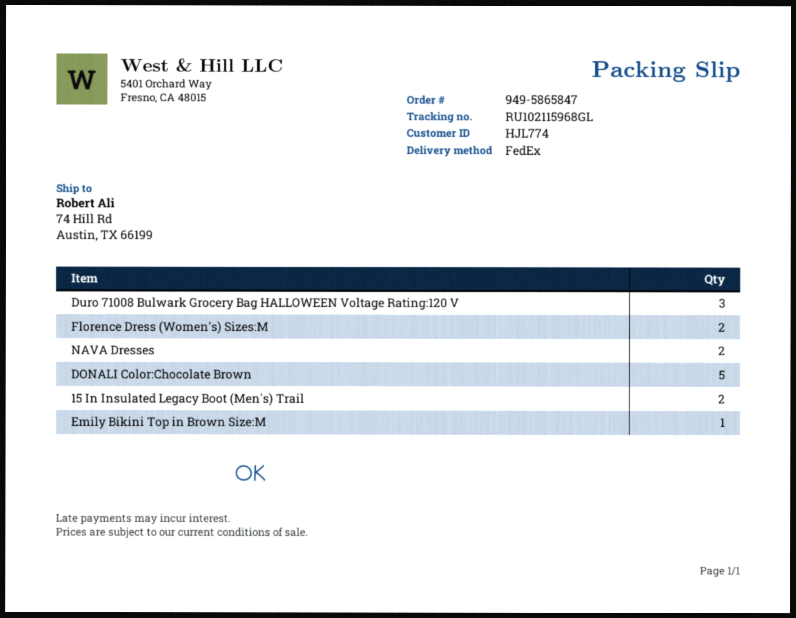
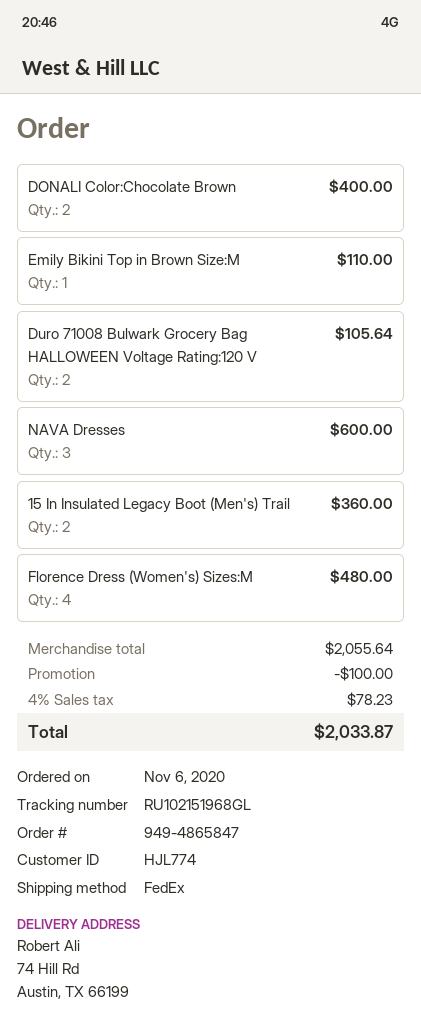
order number: 949-5865847 -> 949-4865847
tracking number: RU102115968GL -> RU102151968GL
Duro 71008 Bulwark Grocery Bag HALLOWEEN Voltage Rating:120 V: 3 -> 2
Florence Dress (Women's) Sizes:M: 2 -> 4
NAVA Dresses: 2 -> 3
DONALI Color:Chocolate Brown: 5 -> 2

